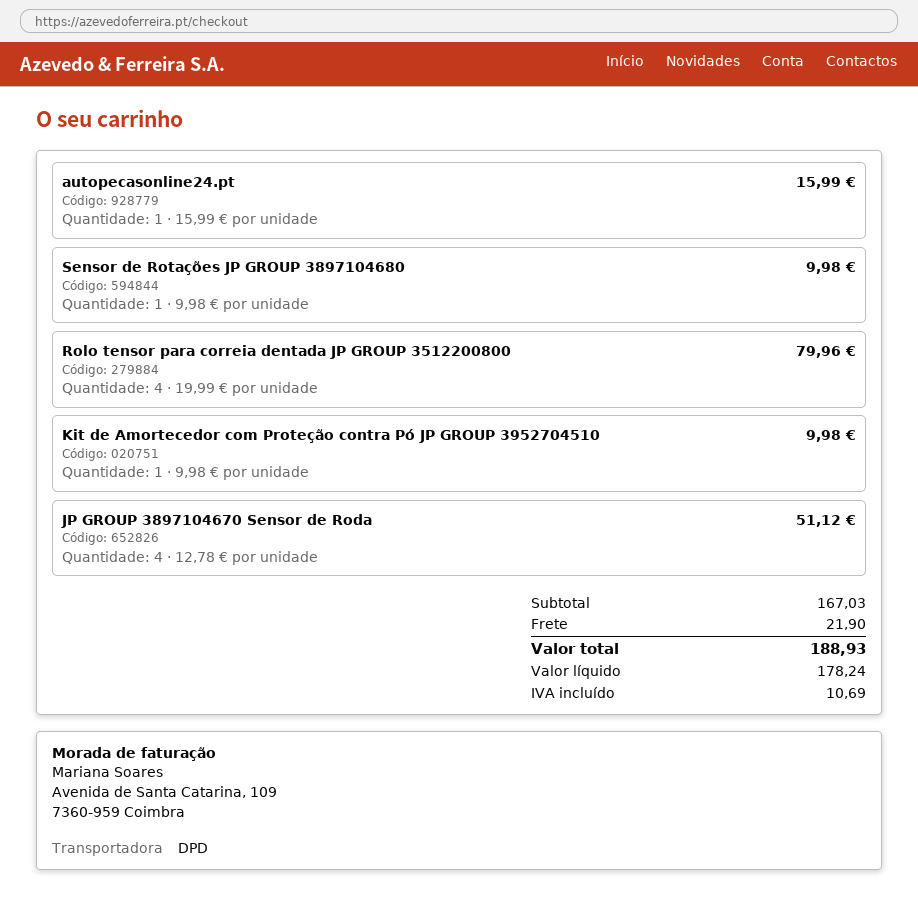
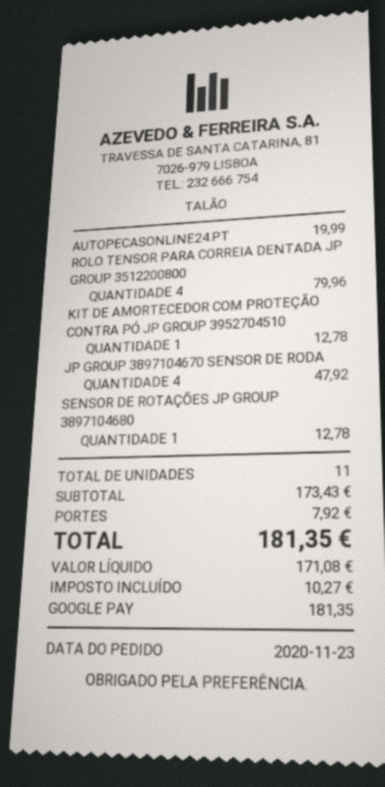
autopecasonline24.pt: 1 for 15.99 -> 1 for 19.99
Sensor de Rotações JP GROUP 3897104680: 1 for 9.98 -> 1 for 12.78
Kit de Amortecedor com Proteção contra Pó JP GROUP 3952704510: 1 for 9.98 -> 1 for 12.78
JP GROUP 3897104670 Sensor de Roda: 4 for 51.12 -> 4 for 47.92
subtotal: 167.03 -> 173.43
shipping: 21.90 -> 7.92
net: 178.24 -> 171.08
tax: 10.69 -> 10.27
total: 188.93 -> 181.35

